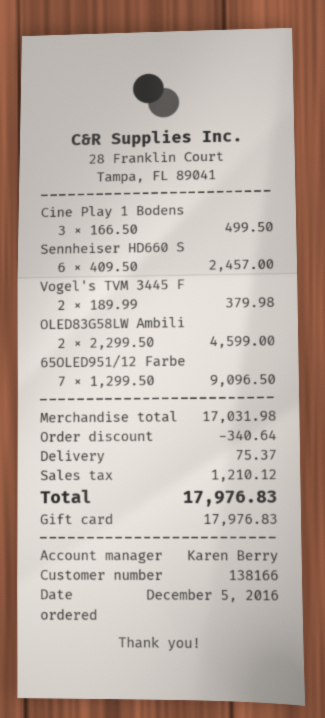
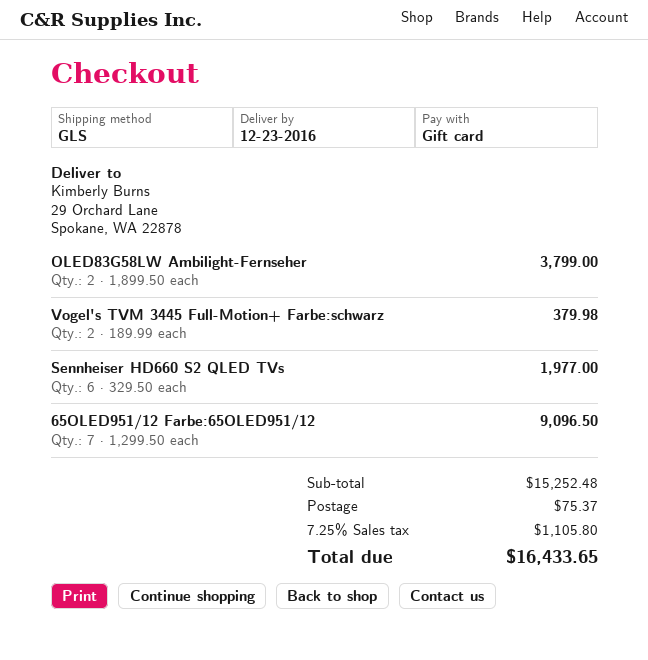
Cine Play 1 Bodens: 3 x 166.50 = 499.50 -> none
Sennheiser HD660 S: 6 x 409.50 = 2457.00 -> 6 x 329.50 = 1977.00
OLED83G58LW Ambili: 2 x 2299.50 = 4599.00 -> 2 x 1899.50 = 3799.00
subtotal: 17031.98 -> 15252.48
discount: 340.64 -> none
tax: 1210.12 -> 1105.80
total: 17976.83 -> 16433.65

